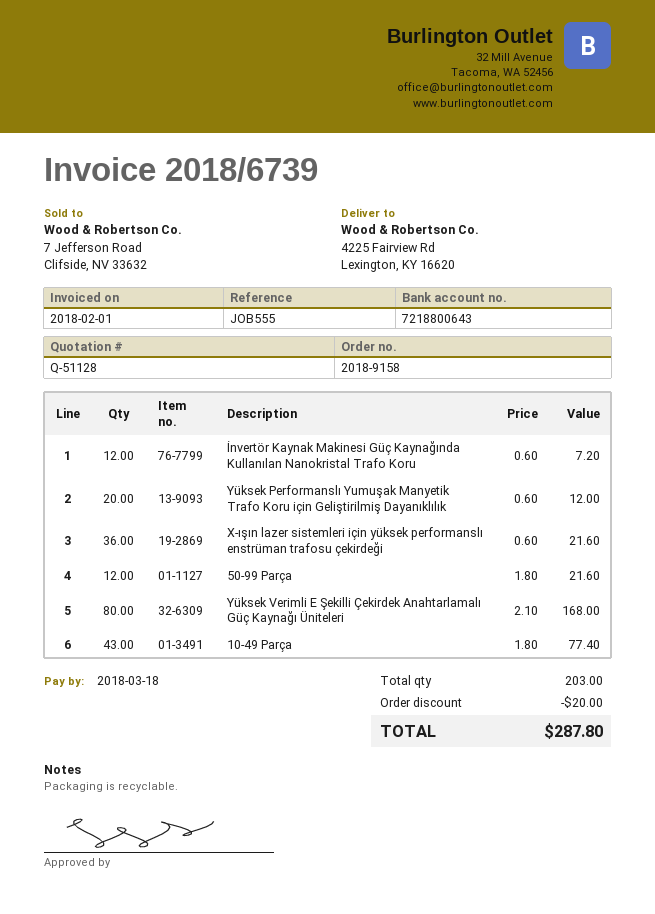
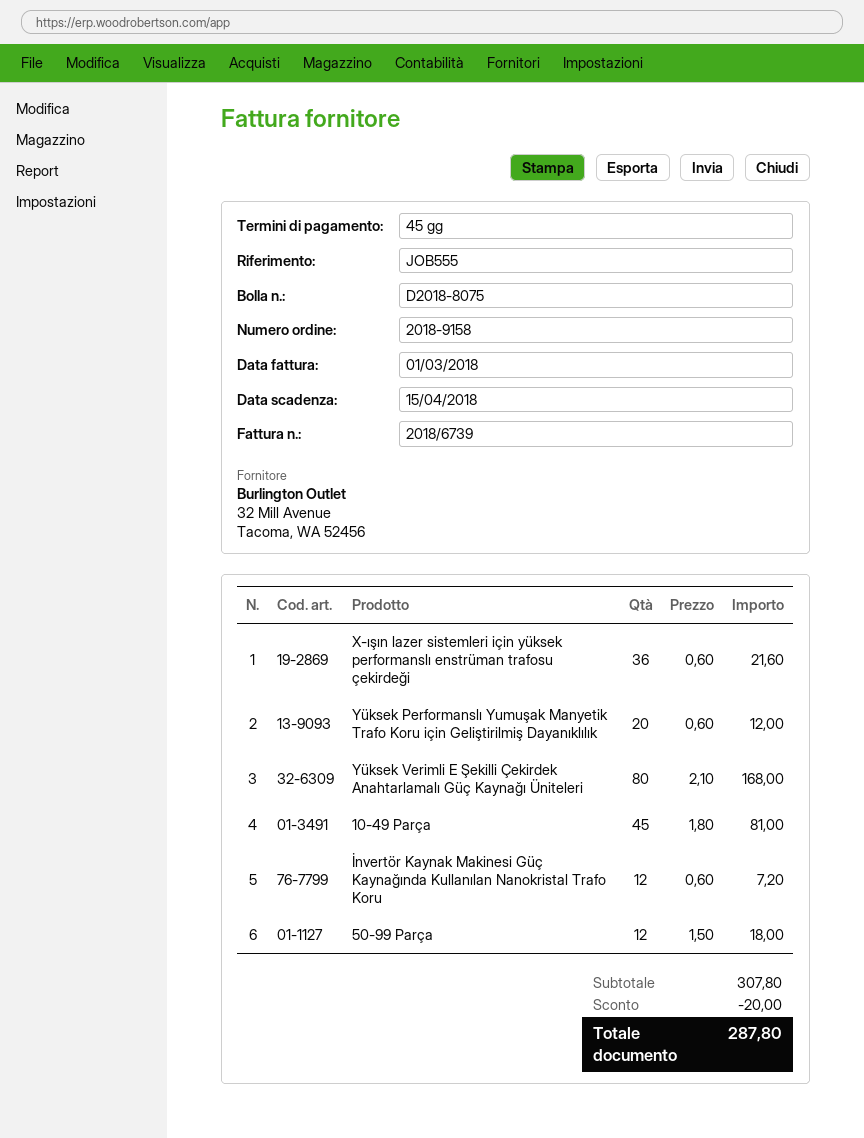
invoice date: 2018-02-01 -> 2018-03-01
due date: 2018-03-18 -> 2018-04-15
50-99 Parça: 12 x 1.80 = 21.60 -> 12 x 1.50 = 18.00
10-49 Parça: 43 x 1.80 = 77.40 -> 45 x 1.80 = 81.00

